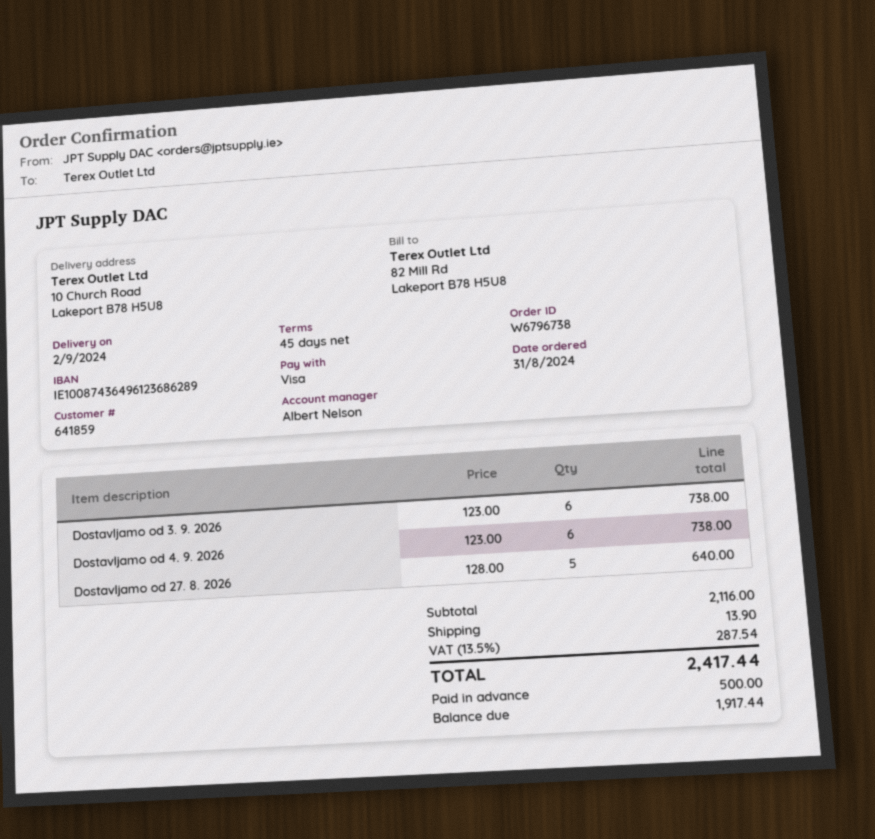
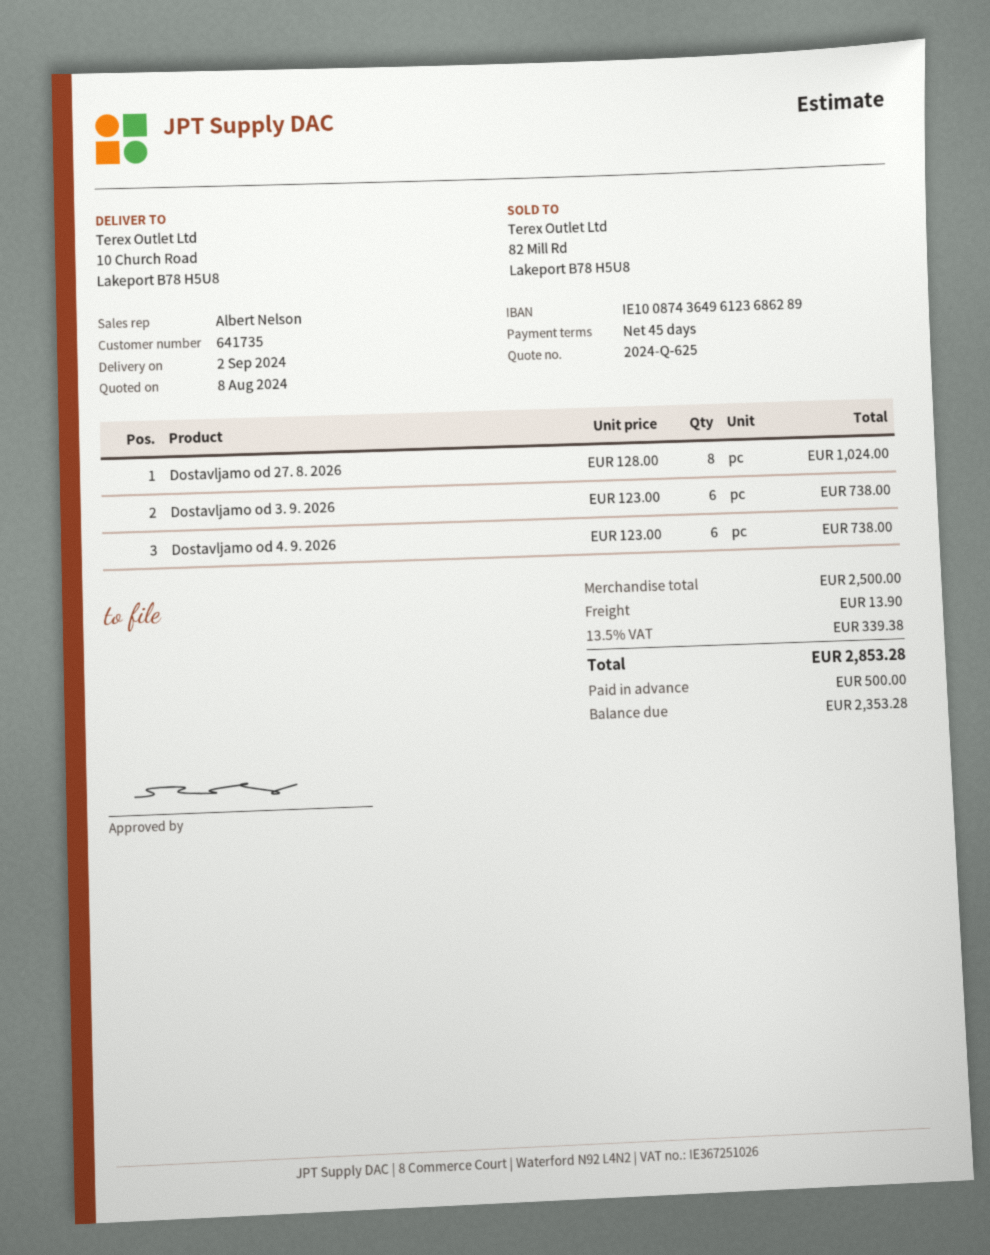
customer number: 641859 -> 641735
Dostavljamo od 27. 8. 2026: 5 x 128.00 = 640.00 -> 8 x 128.00 = 1024.00
subtotal: 2116.00 -> 2500.00
tax: 13.5% = 287.54 -> 13.5% = 339.38
total: 2417.44 -> 2853.28
balance: 1917.44 -> 2353.28

